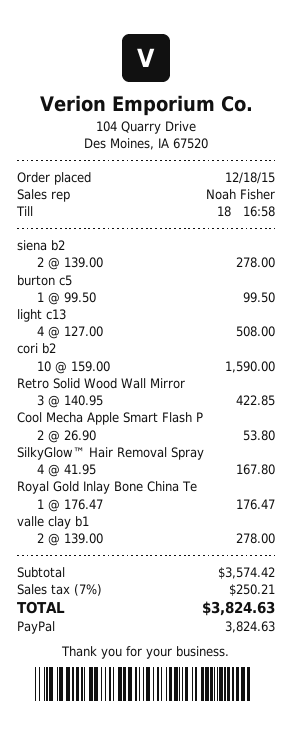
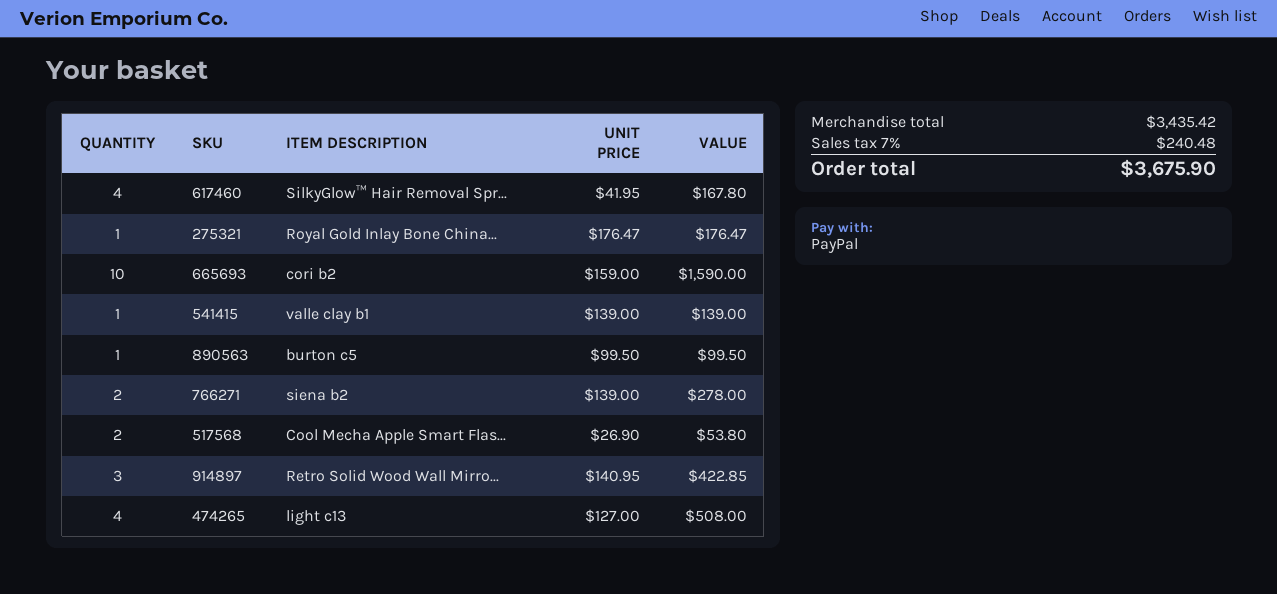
valle clay b1: 2 x 139.00 = 278.00 -> 1 x 139.00 = 139.00
subtotal: 3574.42 -> 3435.42
tax: 7% = 250.21 -> 7% = 240.48
total: 3824.63 -> 3675.90

